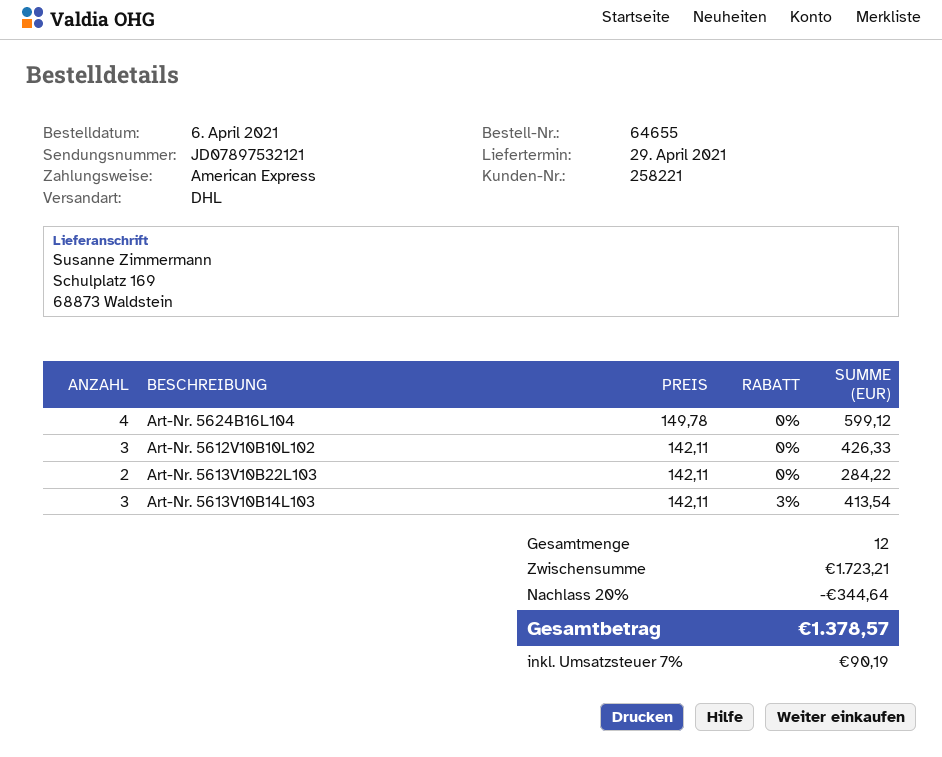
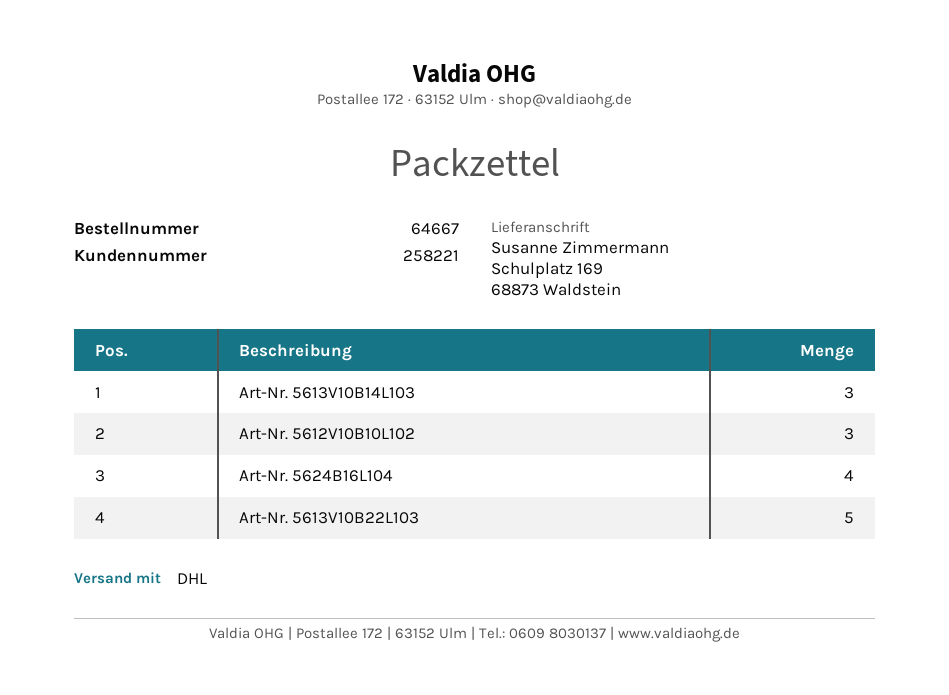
order number: 64655 -> 64667
Art-Nr. 5613V10B22L103: 2 -> 5

